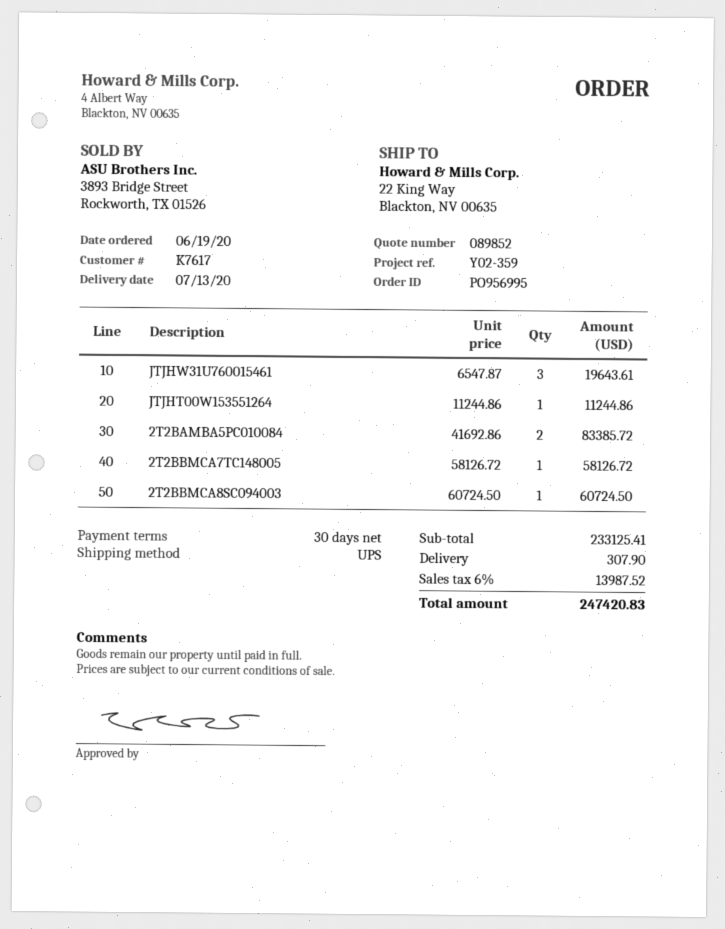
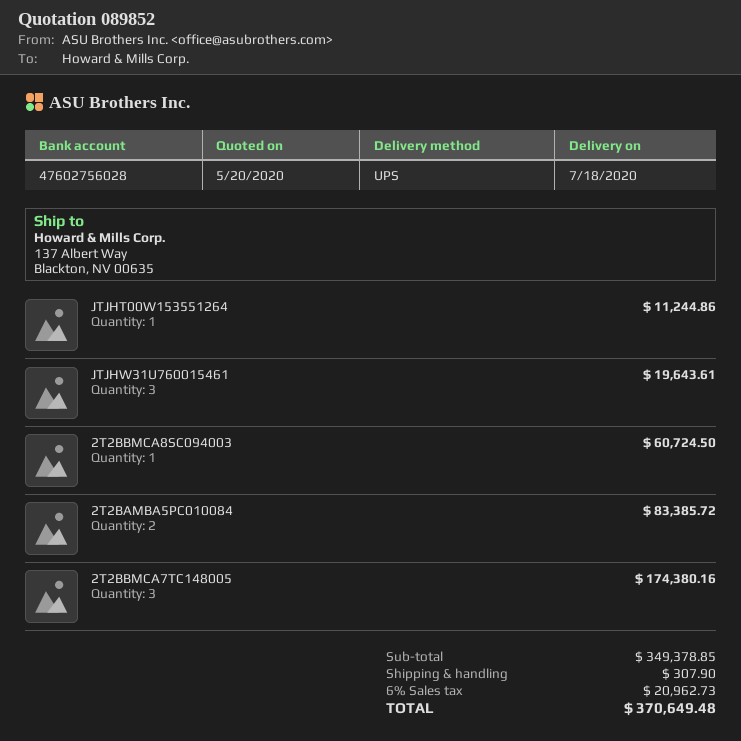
delivery date: 2020-07-13 -> 2020-07-18
ship to: 22 King Way, Blackton, NV 00635 -> 137 Albert Way, Blackton, NV 00635
2T2BBMCA7TC148005: 1 for 58126.72 -> 3 for 174380.16
subtotal: 233125.41 -> 349378.85
tax: 6% = 13987.52 -> 6% = 20962.73
total: 247420.83 -> 370649.48

